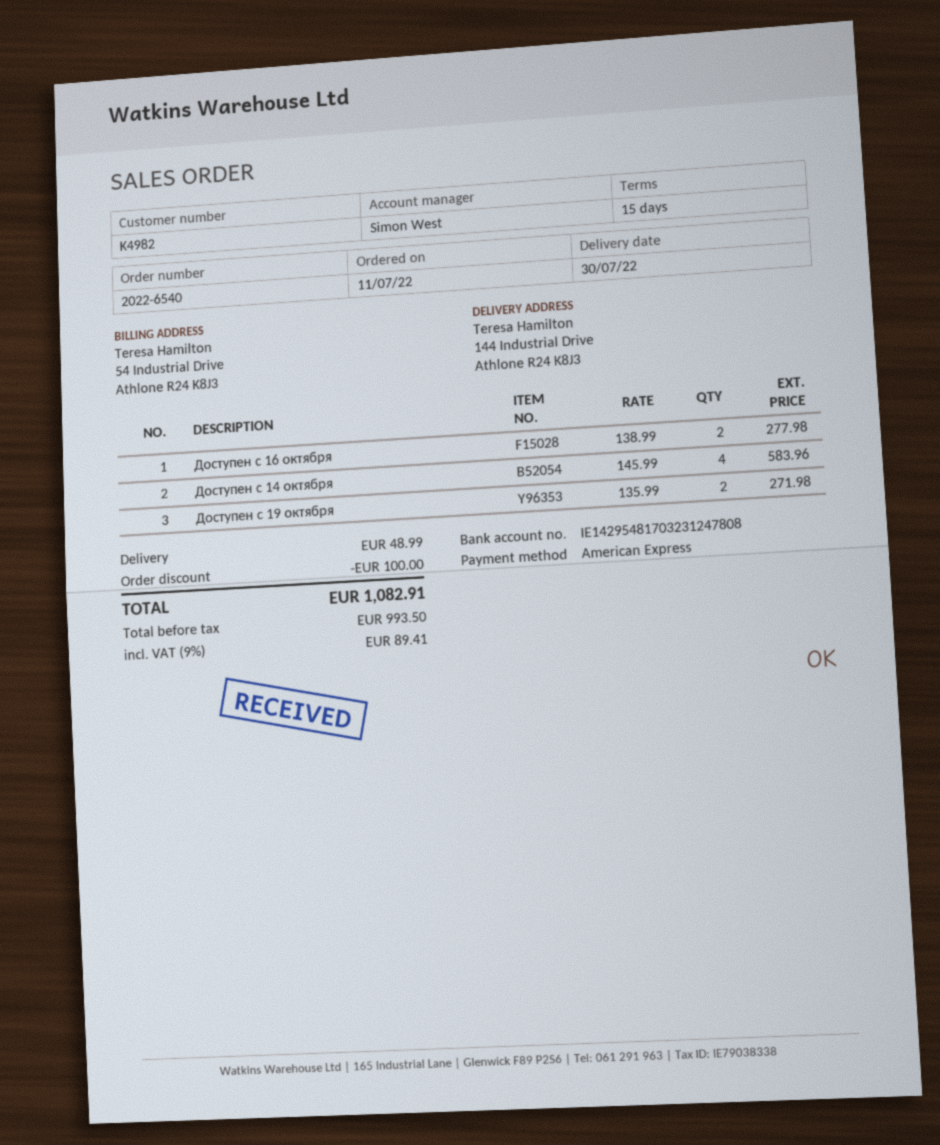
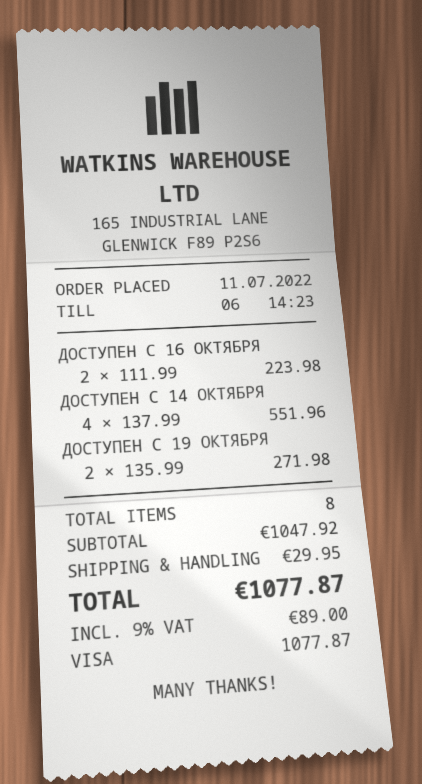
payment method: American Express -> Visa
Доступен c 16 октября: 2 x 138.99 = 277.98 -> 2 x 111.99 = 223.98
Доступен c 14 октября: 4 x 145.99 = 583.96 -> 4 x 137.99 = 551.96
discount: 100.00 -> none
shipping: 48.99 -> 29.95
tax: 9% = 89.41 -> 9% = 89.00
total: 1082.91 -> 1077.87

